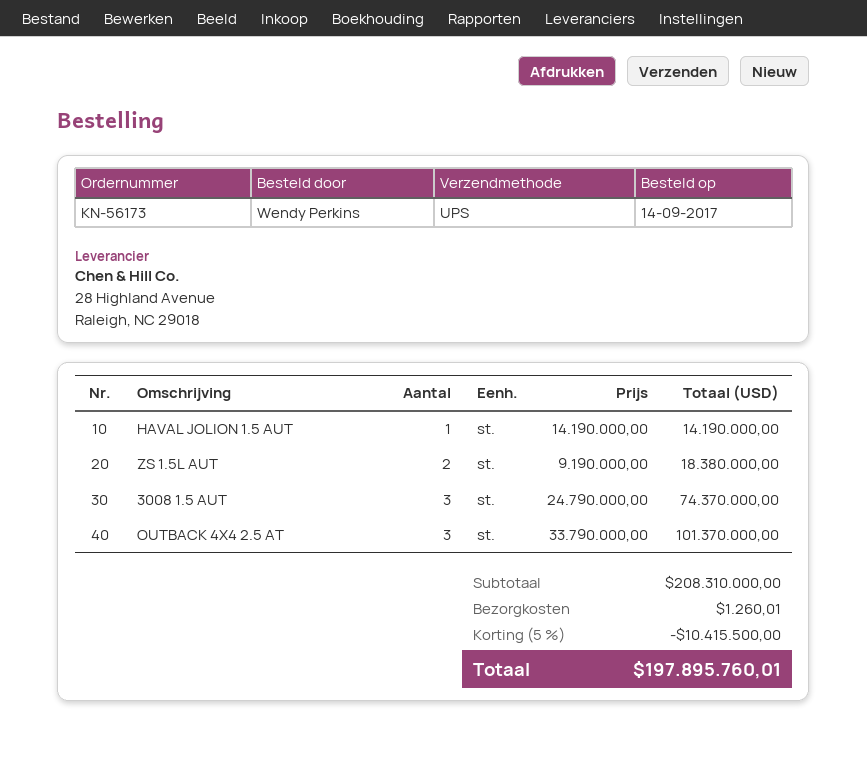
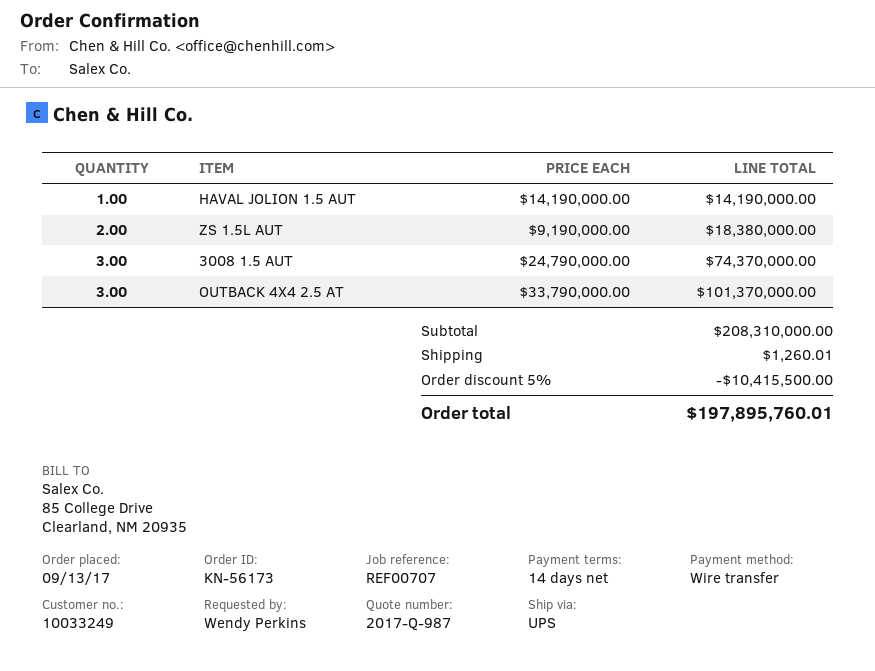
order date: 2017-09-14 -> 2017-09-13

